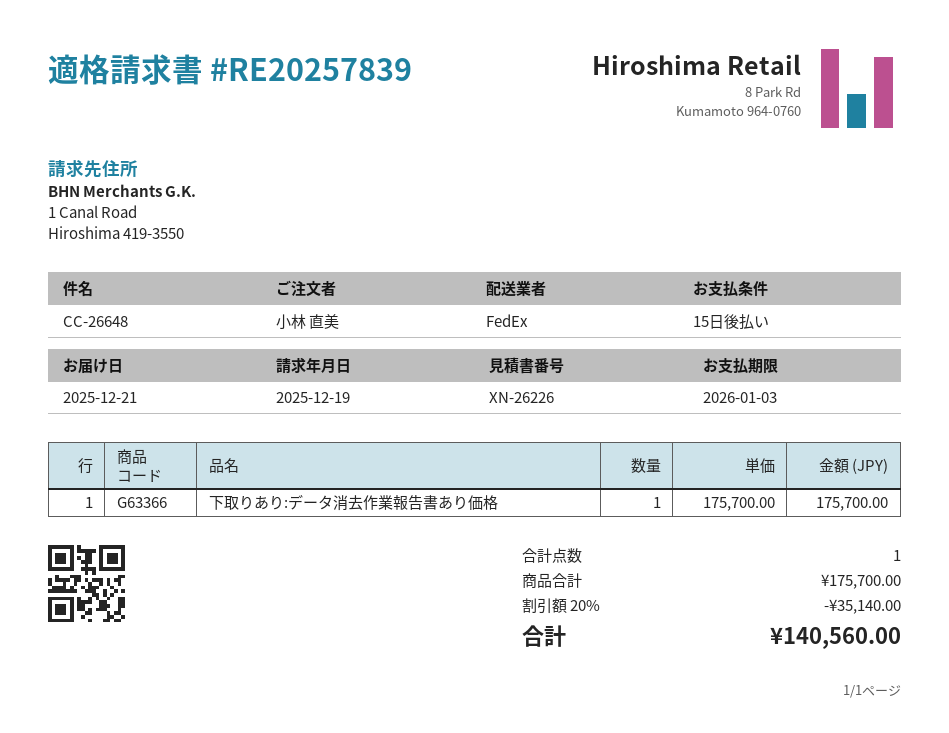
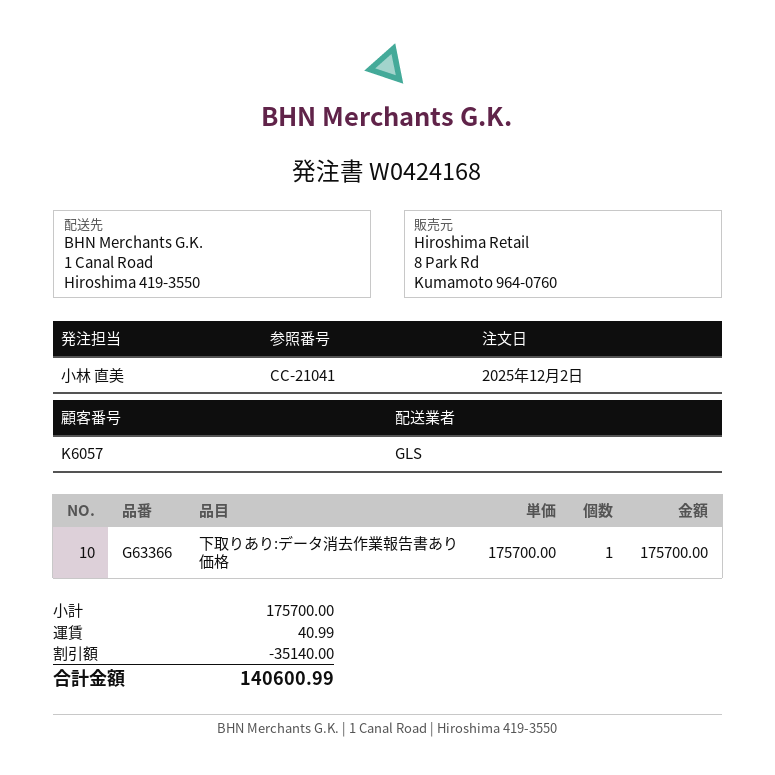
reference: CC-26648 -> CC-21041
shipping method: FedEx -> GLS
shipping: none -> 40.99
total: 140560.00 -> 140600.99

